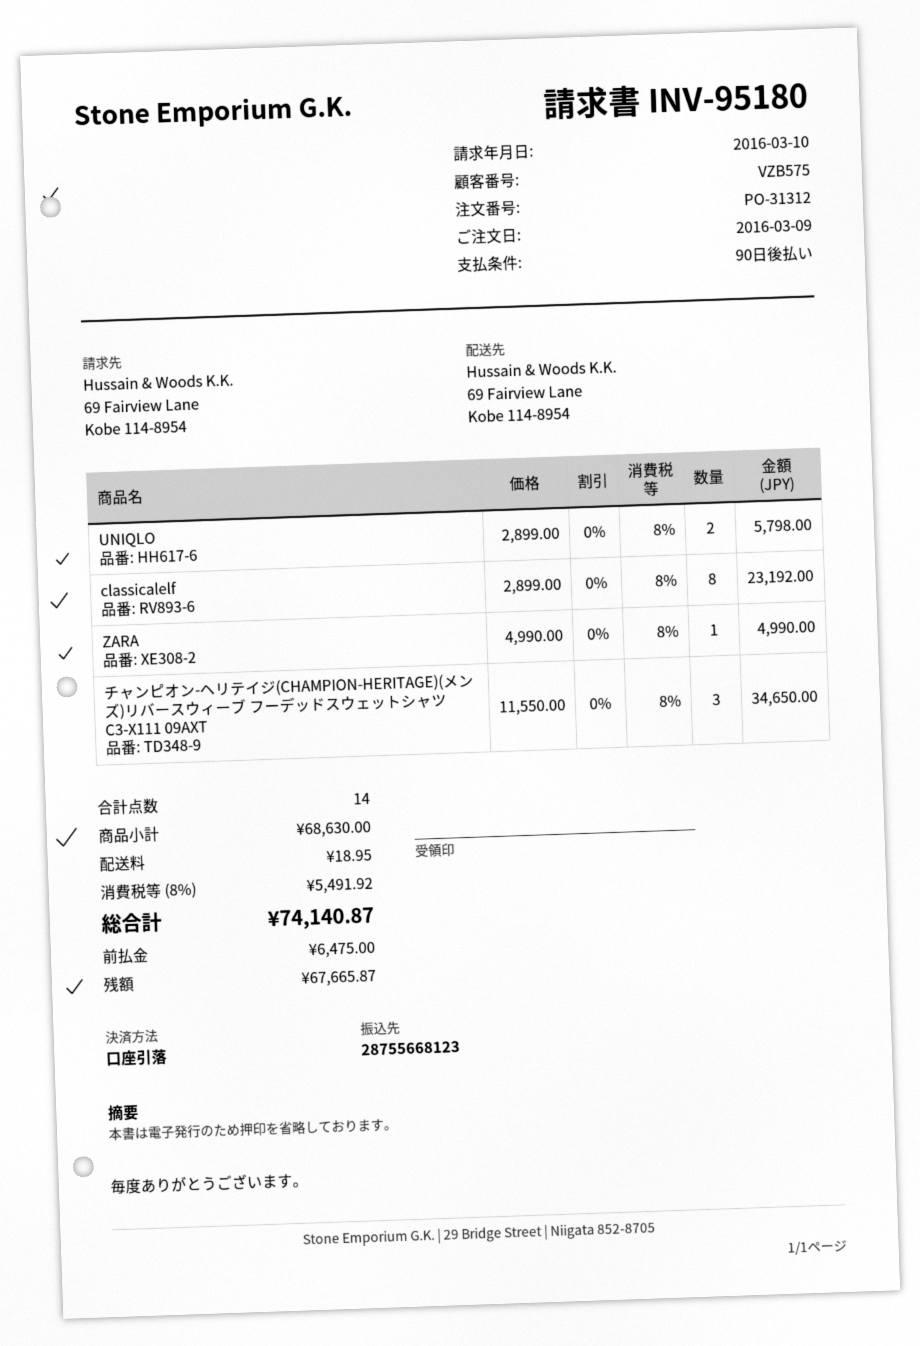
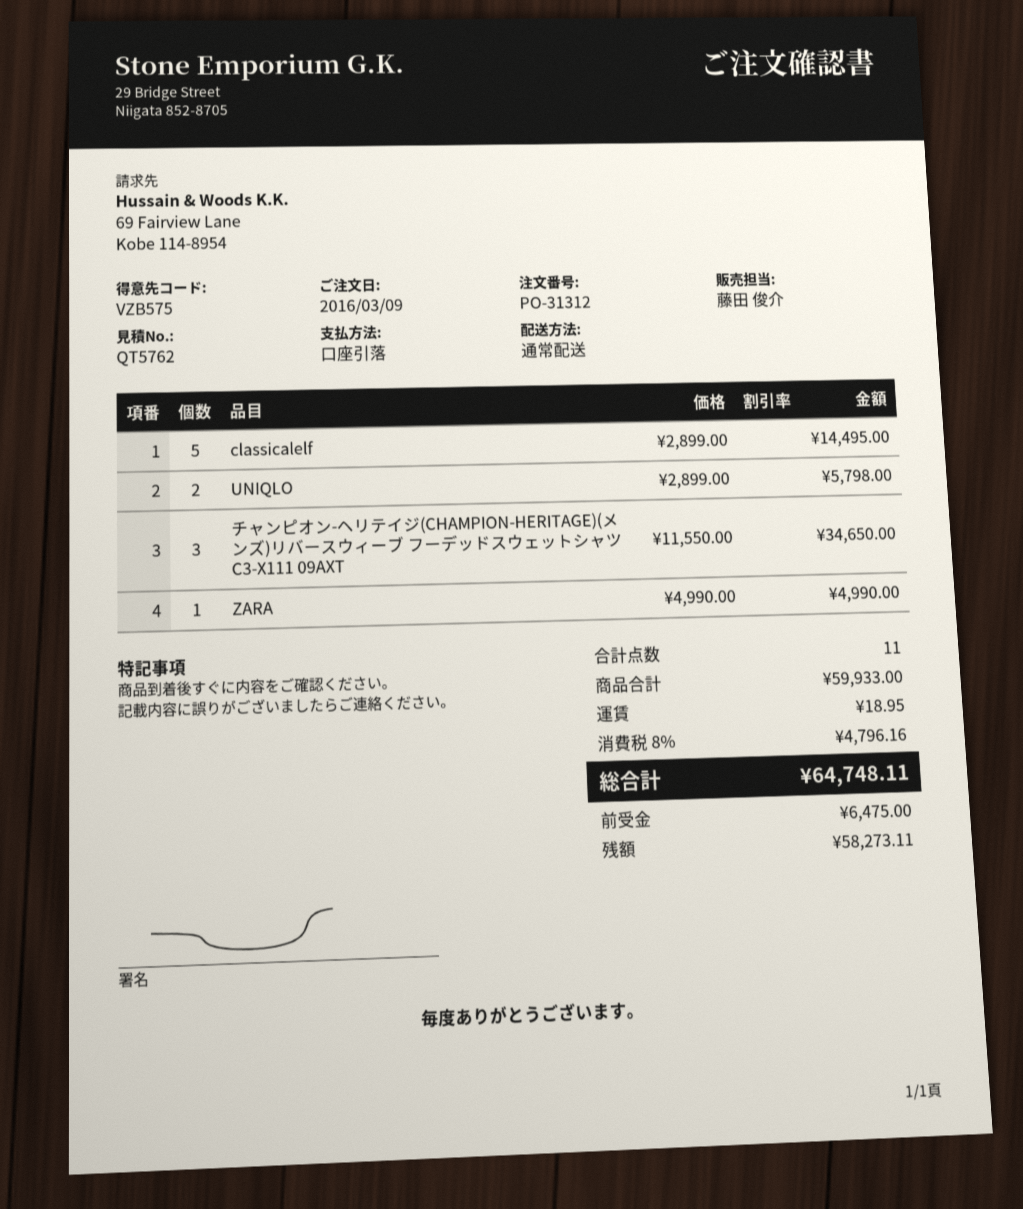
classicalelf: 8 x 2899.00 = 23192.00 -> 5 x 2899.00 = 14495.00
total quantity: 14 -> 11
subtotal: 68630.00 -> 59933.00
tax: 8% = 5491.92 -> 8% = 4796.16
total: 74140.87 -> 64748.11
balance: 67665.87 -> 58273.11

